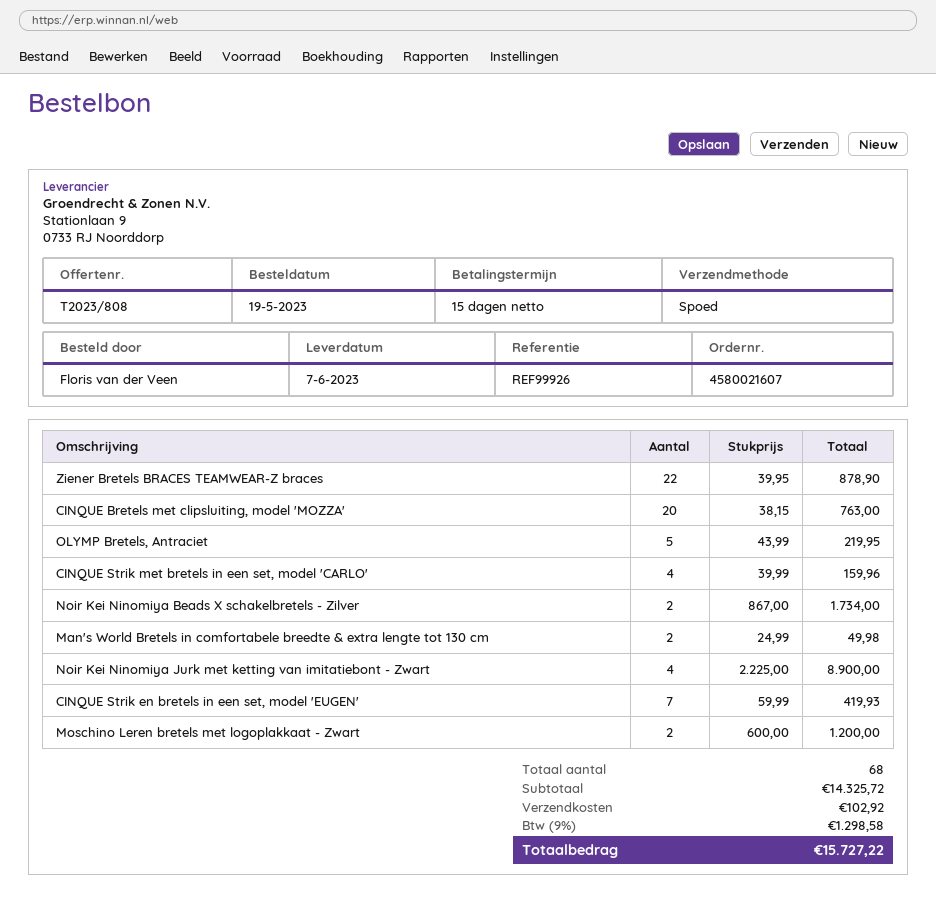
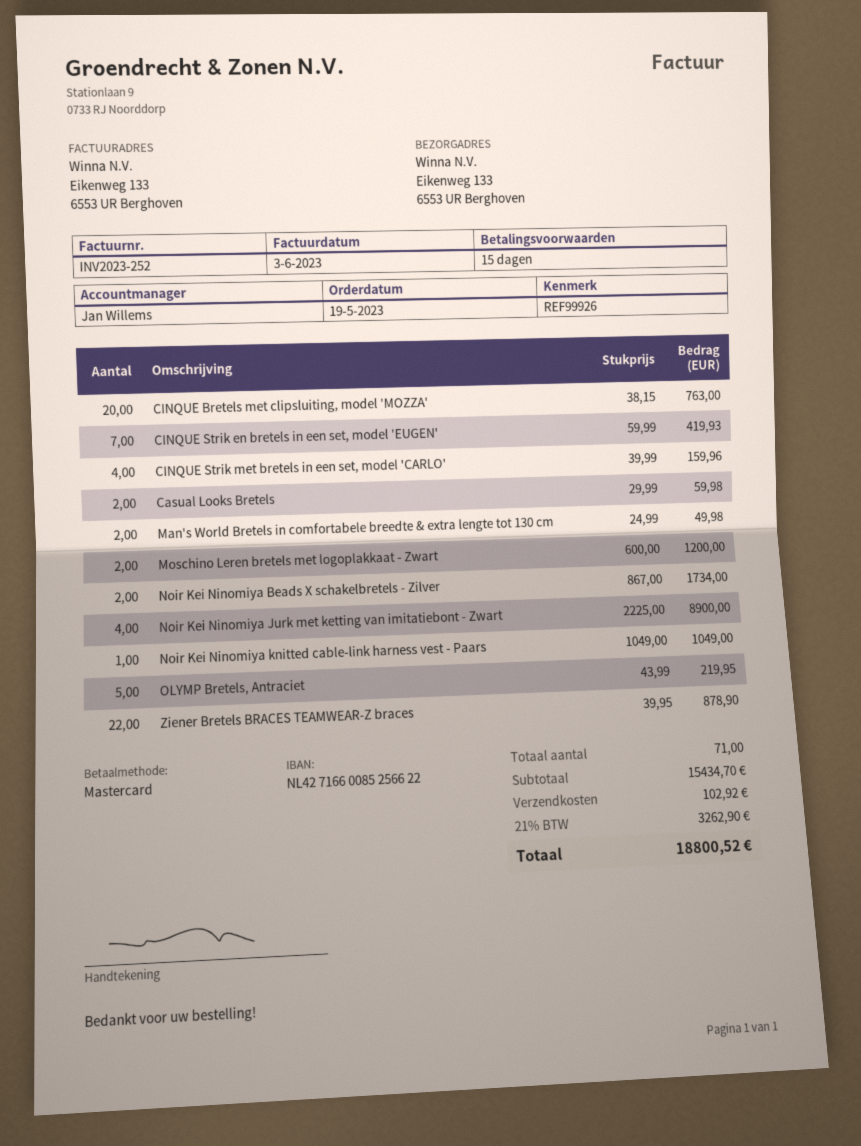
Casual Looks Bretels: none -> 2 x 29.99 = 59.98
Noir Kei Ninomiya knitted cable-link harness vest - Paars: none -> 1 x 1049.00 = 1049.00
total quantity: 68 -> 71
subtotal: 14325.72 -> 15434.70
tax: 9% = 1298.58 -> 21% = 3262.90
total: 15727.22 -> 18800.52

